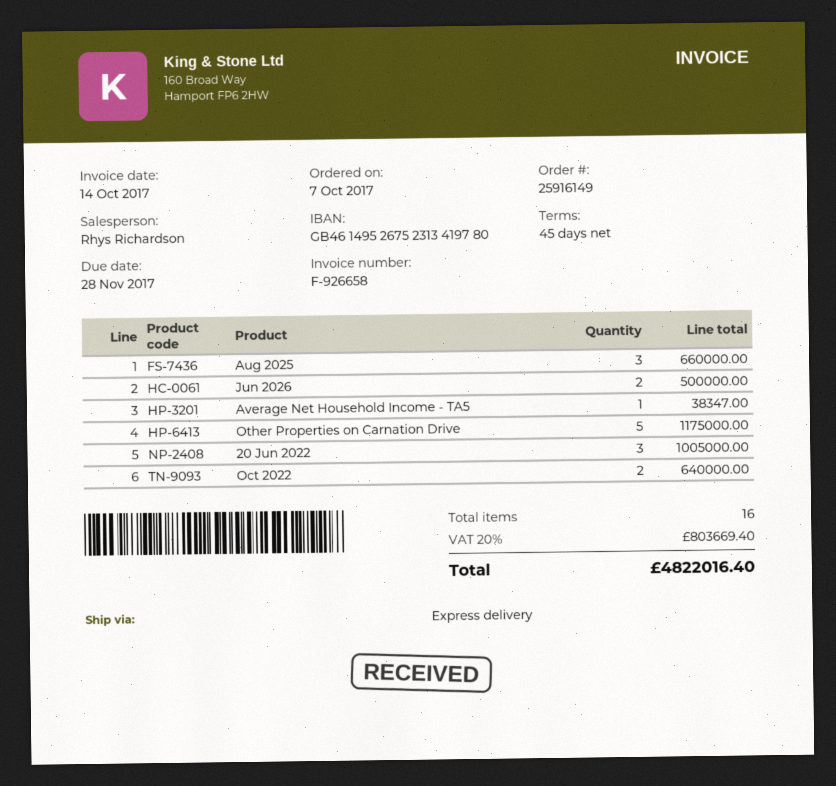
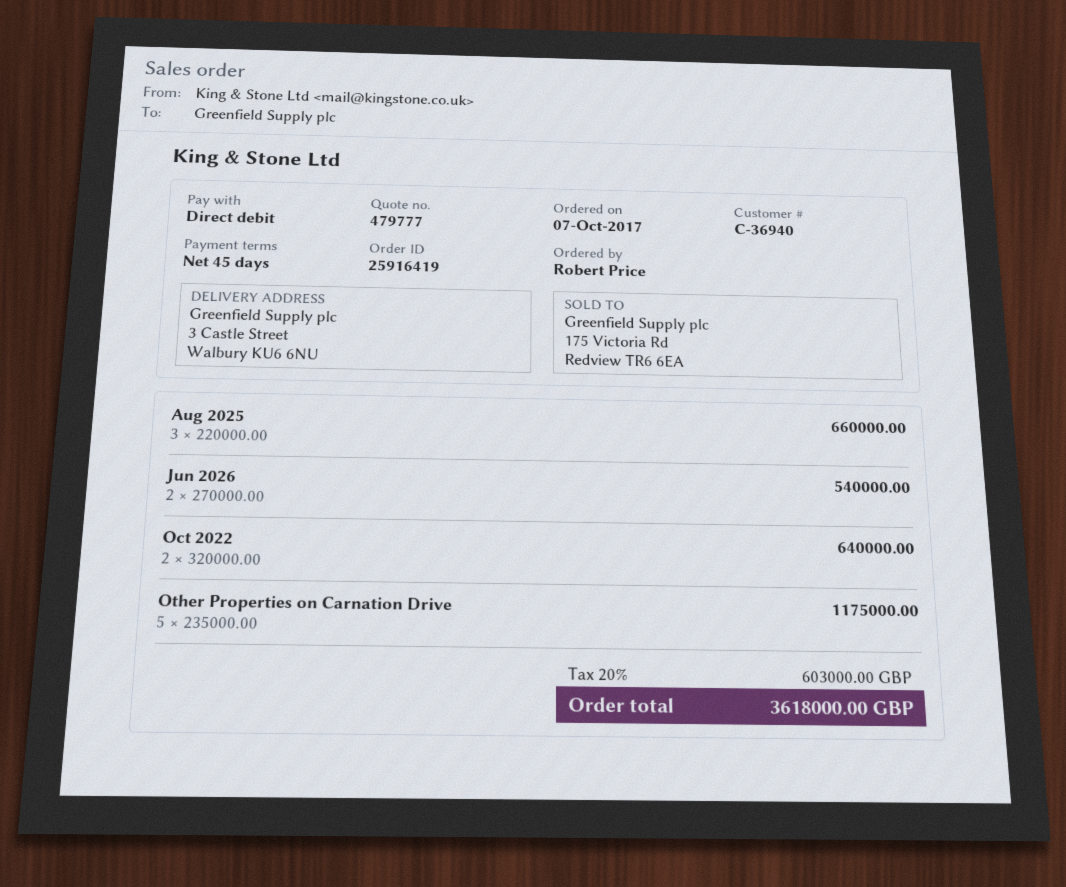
order number: 25916149 -> 25916419
Jun 2026: 2 for 500000.00 -> 2 for 540000.00
Average Net Household Income - TA5: 1 for 38347.00 -> none
20 Jun 2022: 3 for 1005000.00 -> none
tax: 20% = 803669.40 -> 20% = 603000.00
total: 4822016.40 -> 3618000.00

